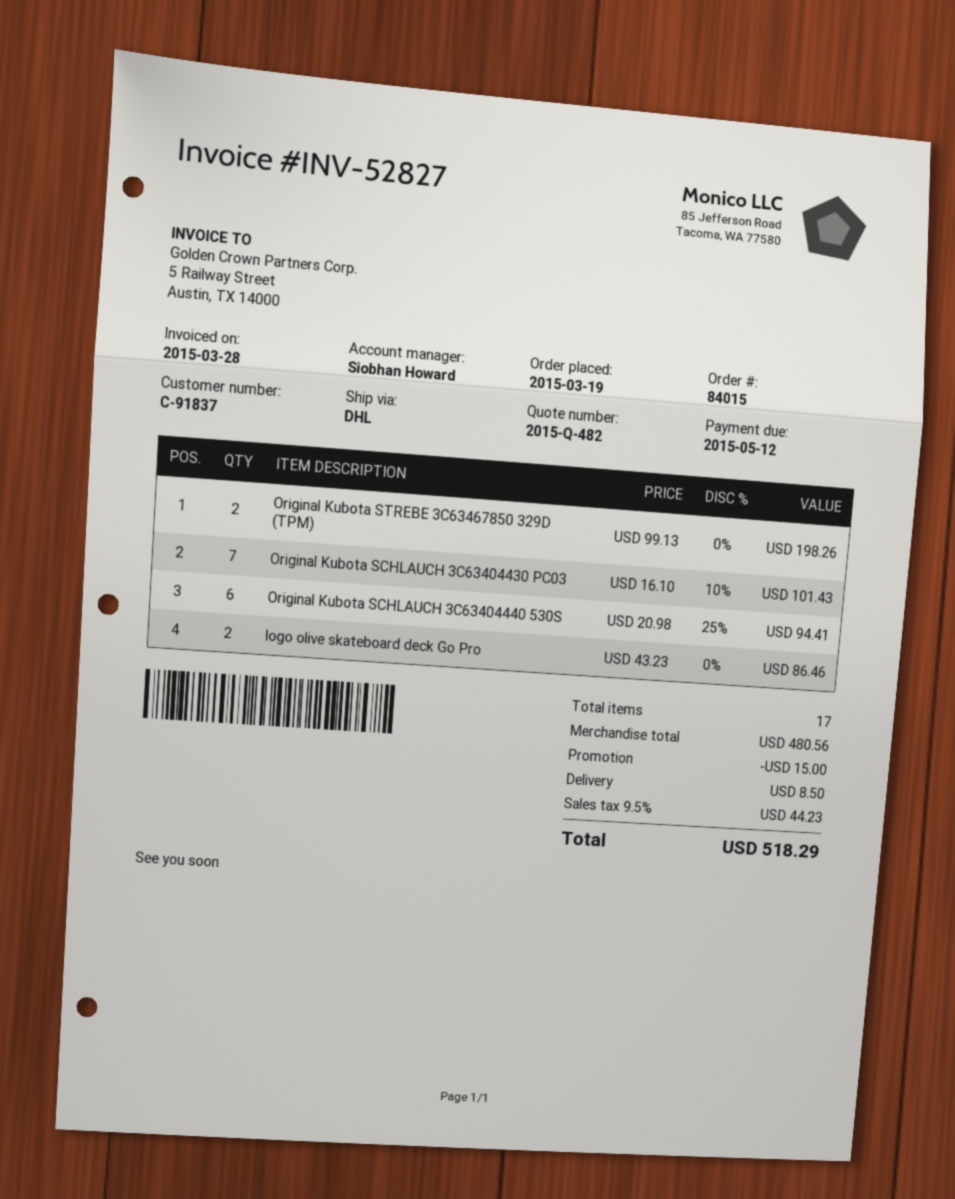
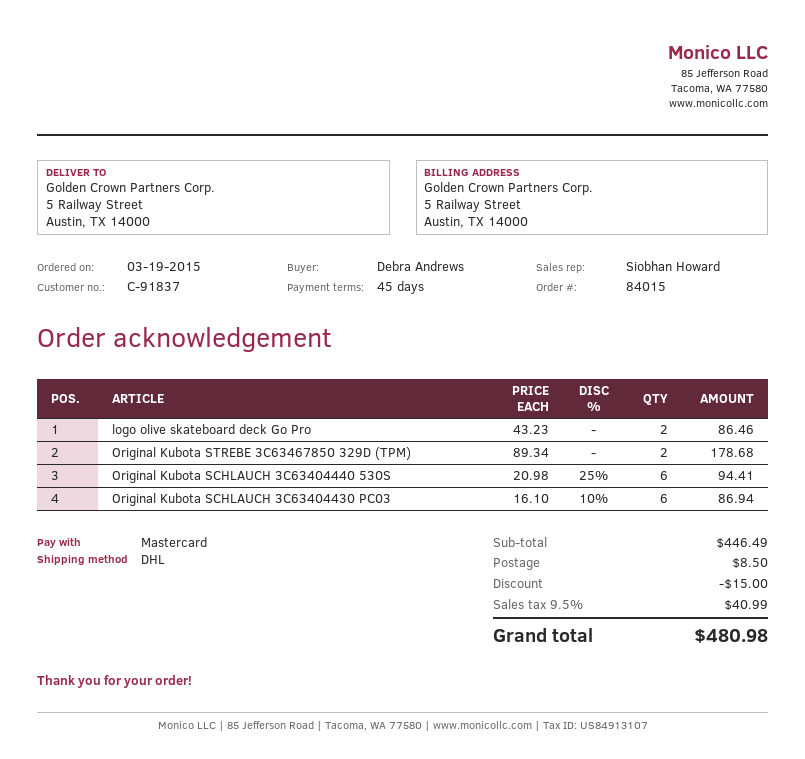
Original Kubota STREBE 3C63467850 329D (TPM): 2 x 99.13 = 198.26 -> 2 x 89.34 = 178.68
Original Kubota SCHLAUCH 3C63404430 PC03: 7 x 16.10 - 10% = 101.43 -> 6 x 16.10 - 10% = 86.94
subtotal: 480.56 -> 446.49
tax: 9.5% = 44.23 -> 9.5% = 40.99
total: 518.29 -> 480.98

